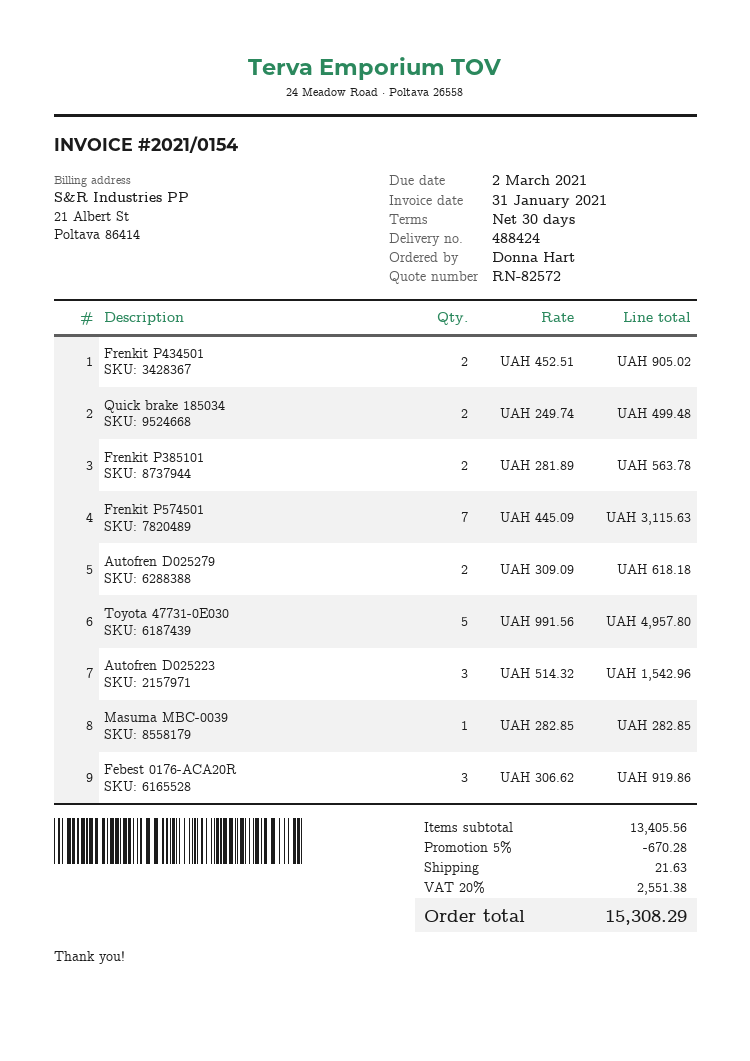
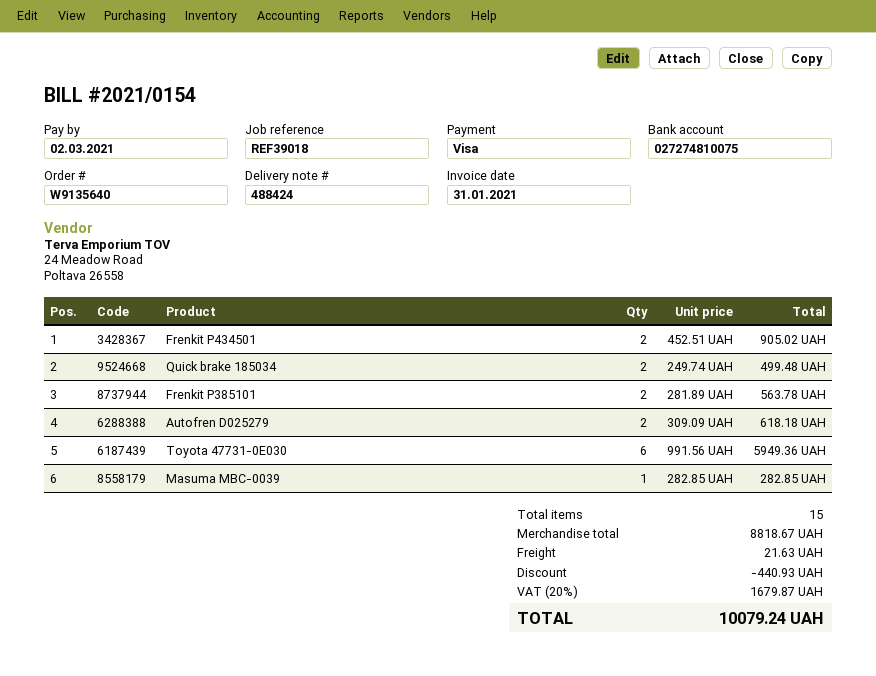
Frenkit P574501: 7 x 445.09 = 3115.63 -> none
Toyota 47731-0E030: 5 x 991.56 = 4957.80 -> 6 x 991.56 = 5949.36
Autofren D025223: 3 x 514.32 = 1542.96 -> none
Febest 0176-ACA20R: 3 x 306.62 = 919.86 -> none
subtotal: 13405.56 -> 8818.67
discount: 670.28 -> 440.93
tax: 20% = 2551.38 -> 20% = 1679.87
total: 15308.29 -> 10079.24

